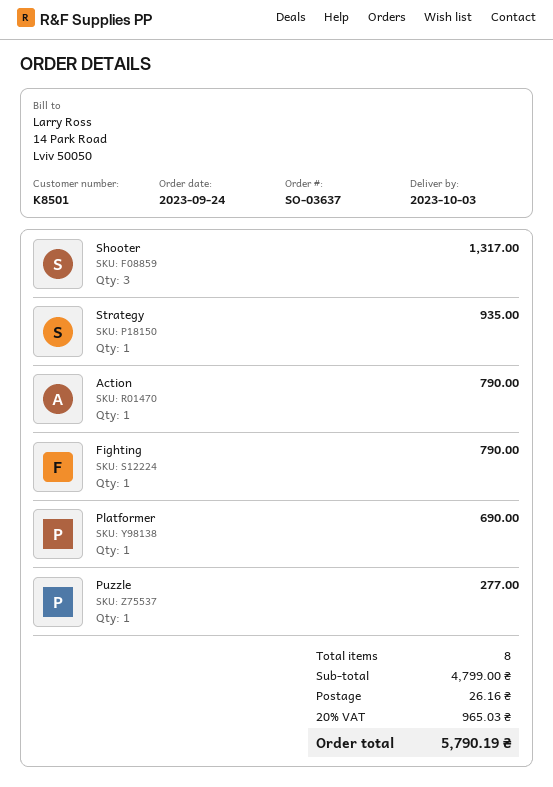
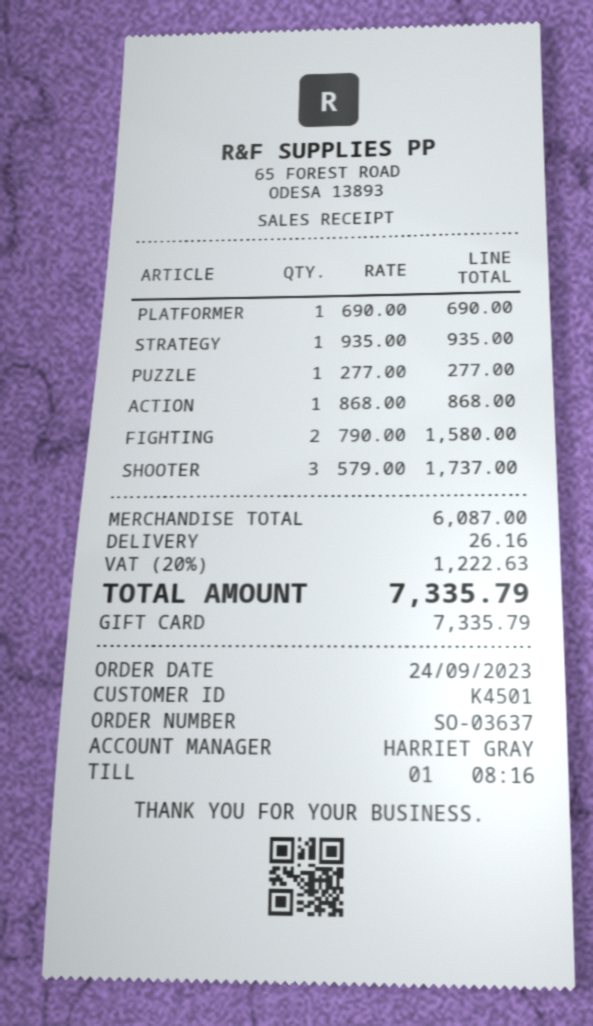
customer number: K8501 -> K4501
Shooter: 3 for 1317.00 -> 3 for 1737.00
Action: 1 for 790.00 -> 1 for 868.00
Fighting: 1 for 790.00 -> 2 for 1580.00
subtotal: 4799.00 -> 6087.00
tax: 20% = 965.03 -> 20% = 1222.63
total: 5790.19 -> 7335.79

